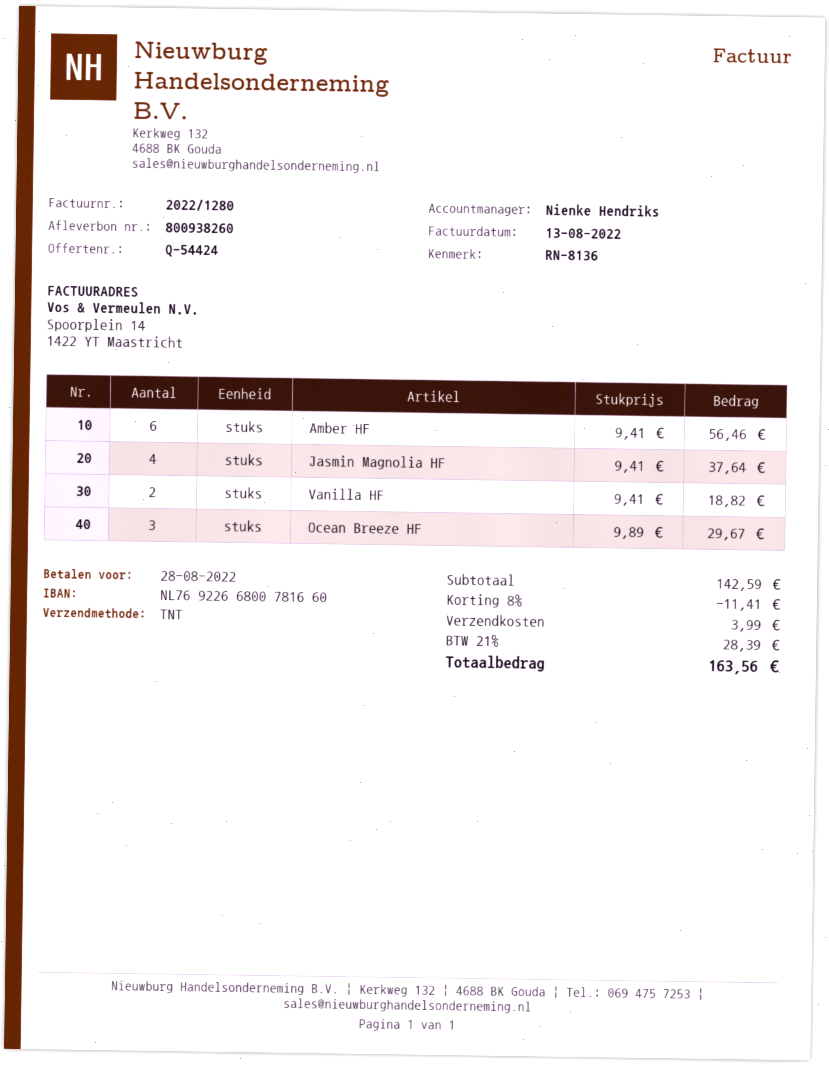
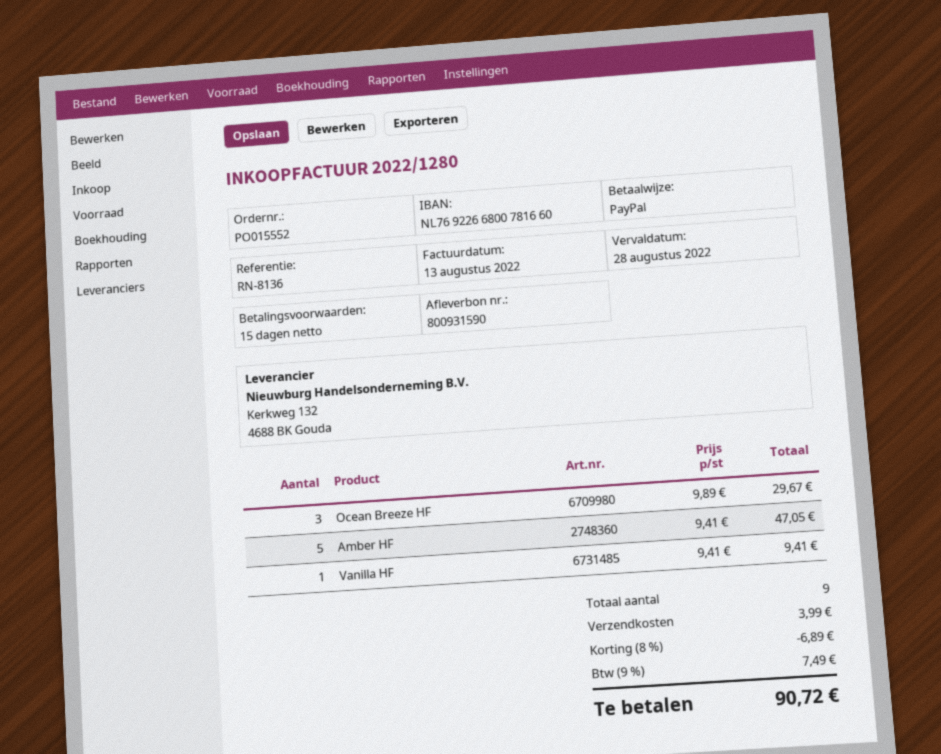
delivery note number: 800938260 -> 800931590
Amber HF: 6 x 9.41 = 56.46 -> 5 x 9.41 = 47.05
Jasmin Magnolia HF: 4 x 9.41 = 37.64 -> none
Vanilla HF: 2 x 9.41 = 18.82 -> 1 x 9.41 = 9.41
discount: 8% = 11.41 -> 8% = 6.89
tax: 21% = 28.39 -> 9% = 7.49
total: 163.56 -> 90.72

